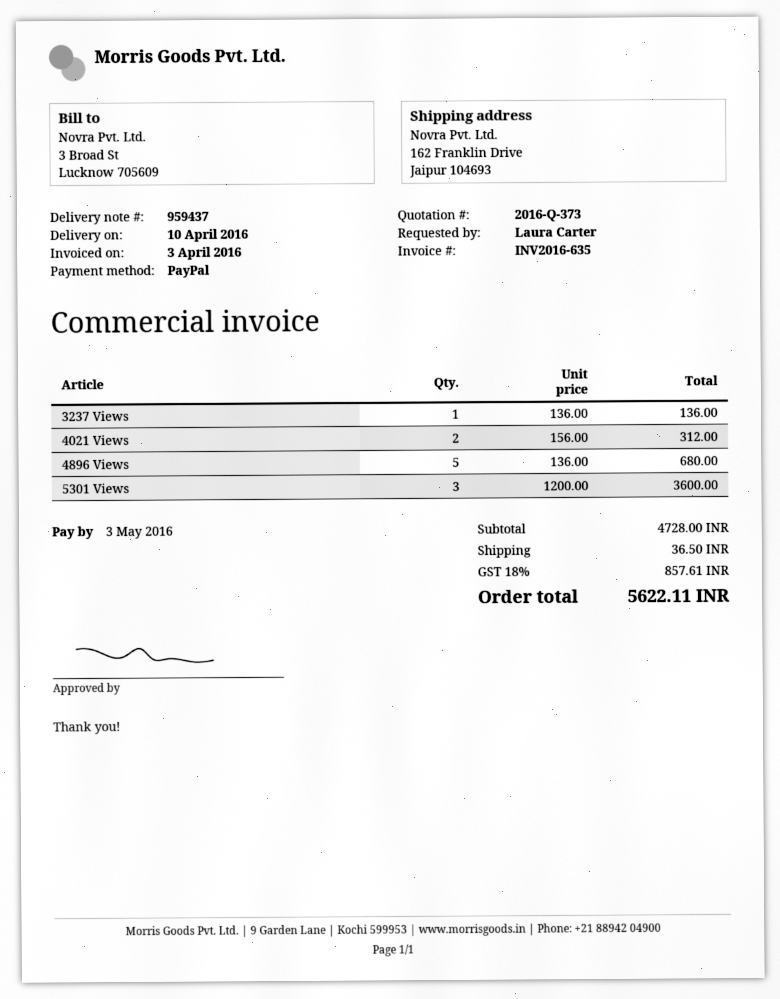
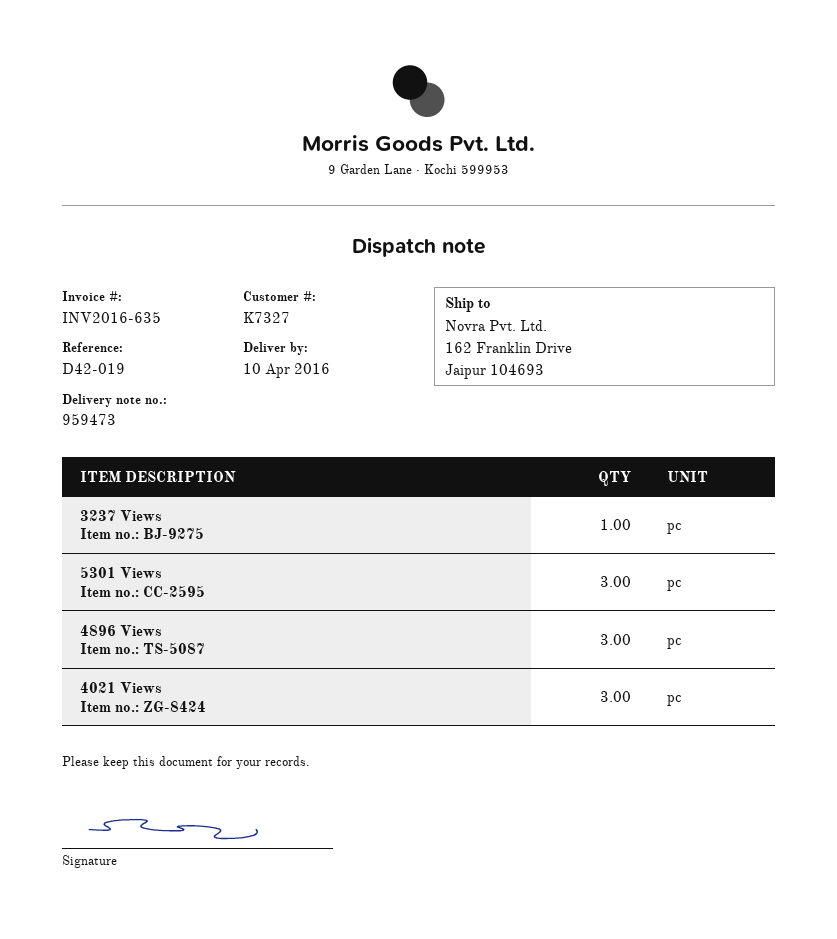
delivery note number: 959437 -> 959473
4021 Views: 2 -> 3
4896 Views: 5 -> 3

